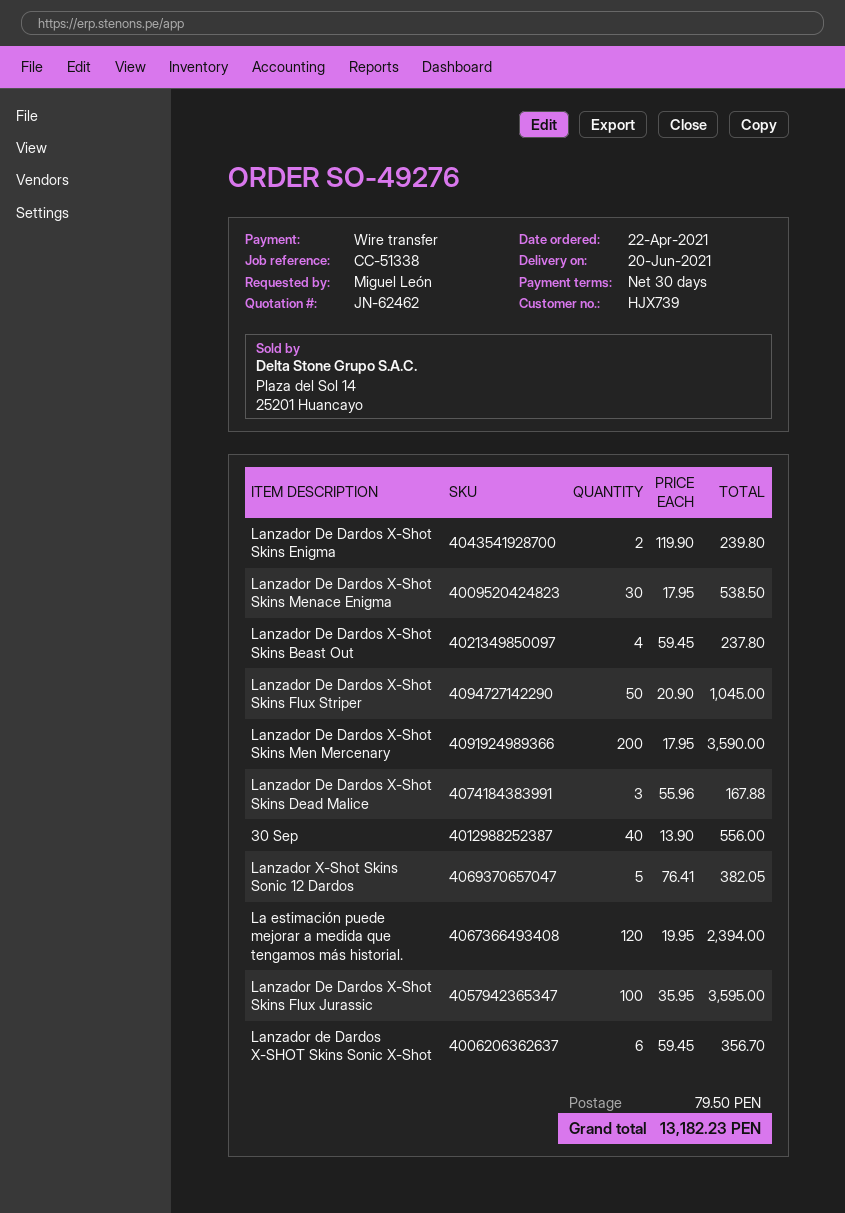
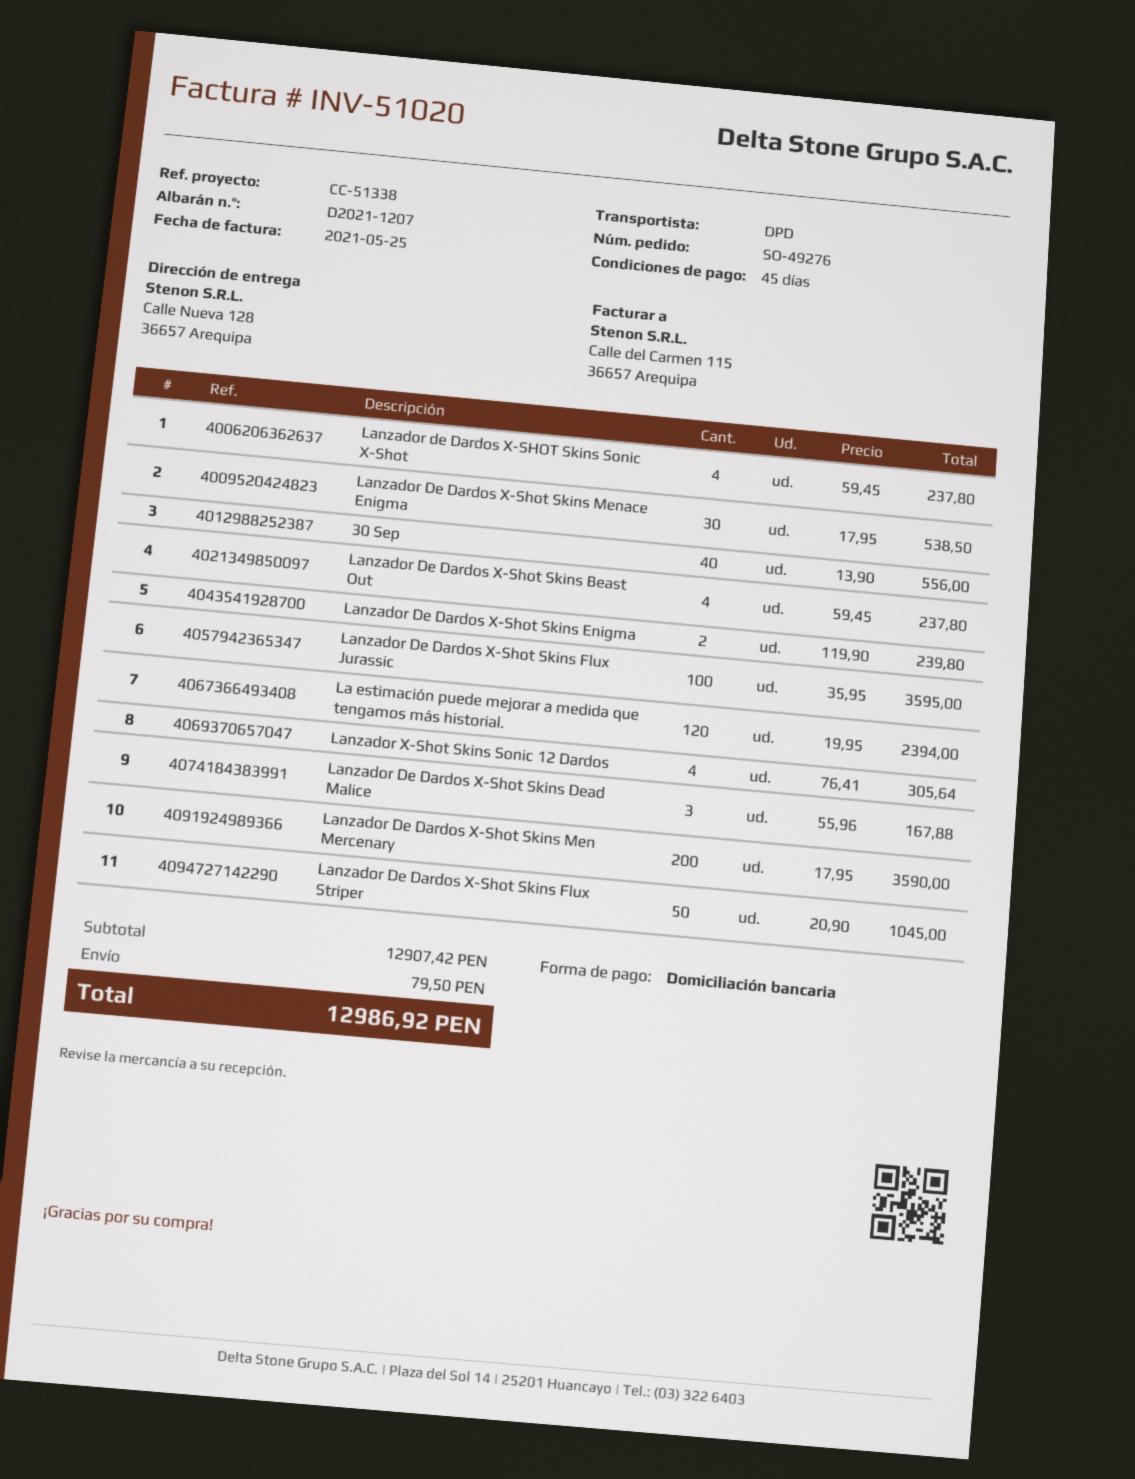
payment terms: 30 days -> 45 days
payment method: bank transfer -> direct debit
Lanzador X-Shot Skins Sonic 12 Dardos: 5 x 76.41 = 382.05 -> 4 x 76.41 = 305.64
Lanzador de Dardos X-SHOT Skins Sonic X-Shot: 6 x 59.45 = 356.70 -> 4 x 59.45 = 237.80
total: 13182.23 -> 12986.92

